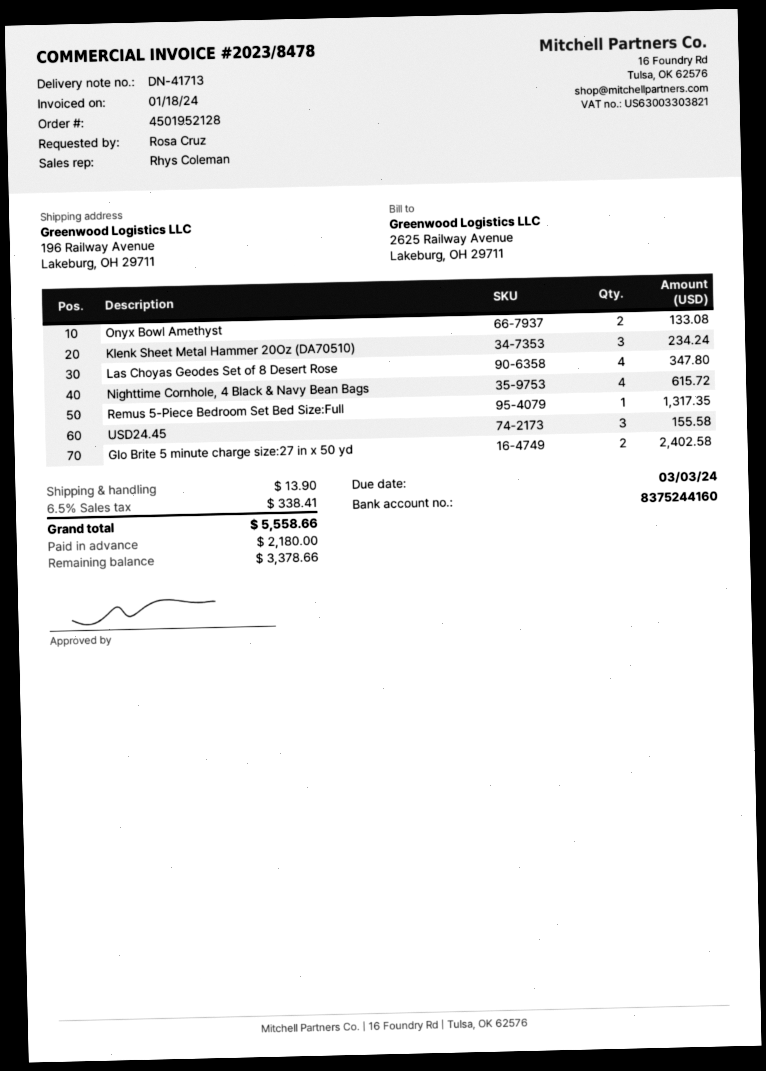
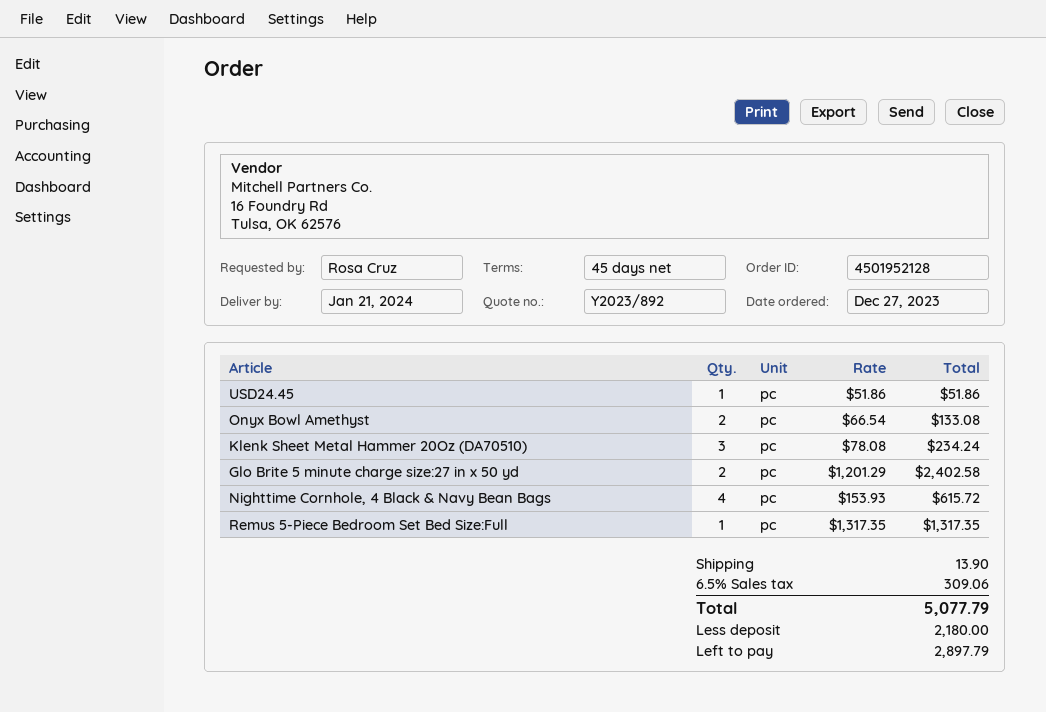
Las Choyas Geodes Set of 8 Desert Rose: 4 for 347.80 -> none
USD24.45: 3 for 155.58 -> 1 for 51.86
tax: 6.5% = 338.41 -> 6.5% = 309.06
total: 5558.66 -> 5077.79
balance: 3378.66 -> 2897.79

